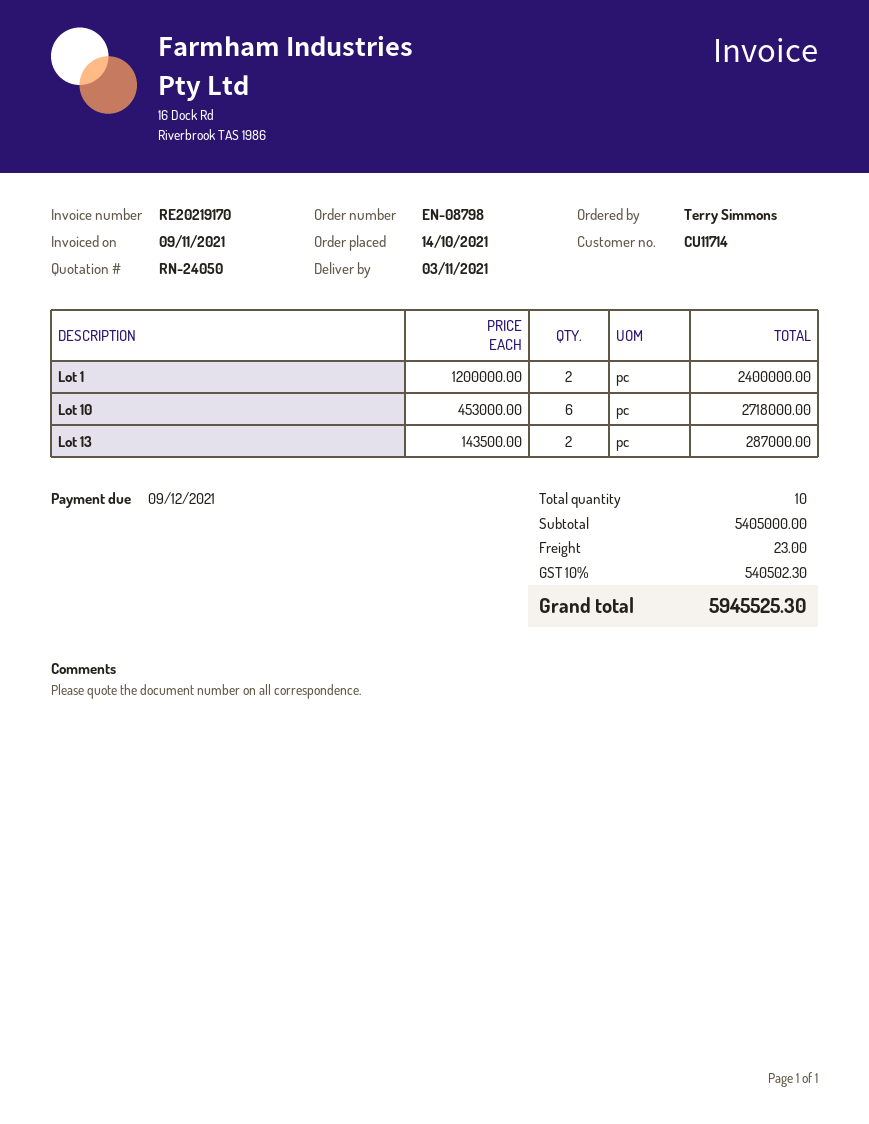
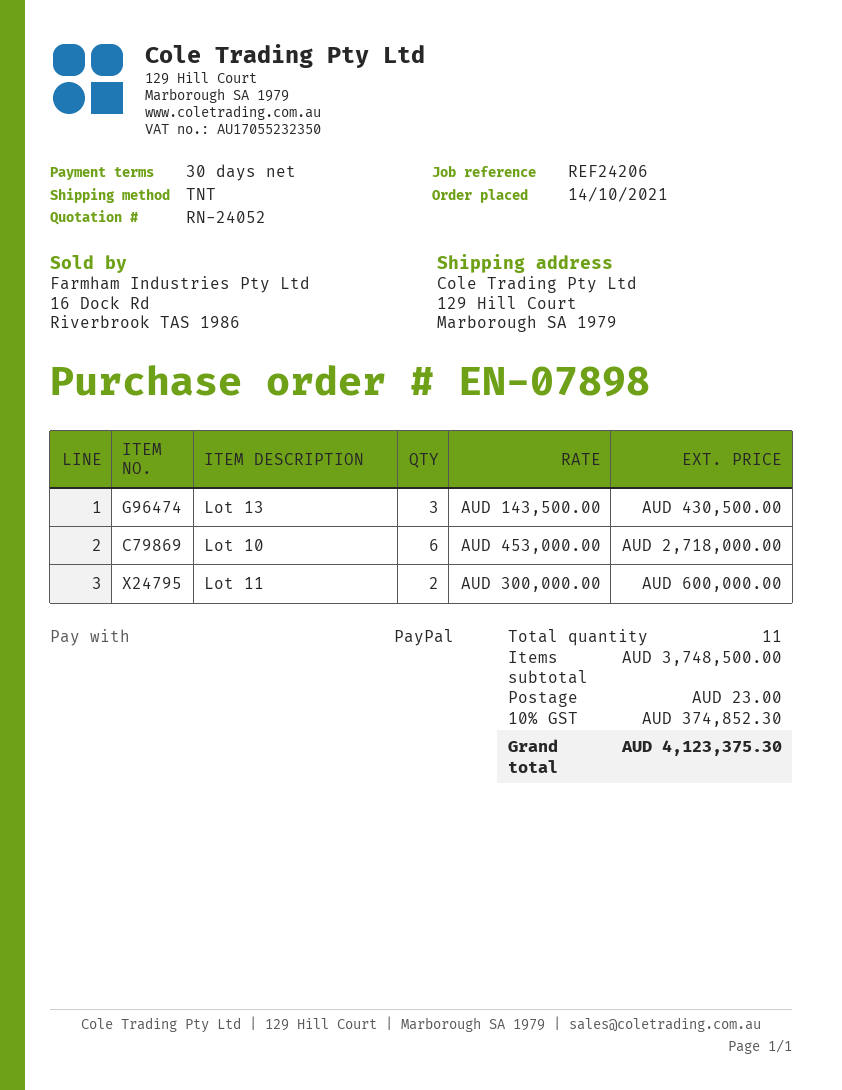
quote number: RN-24050 -> RN-24052
order number: EN-08798 -> EN-07898
Lot 1: 2 x 1200000.00 = 2400000.00 -> none
Lot 13: 2 x 143500.00 = 287000.00 -> 3 x 143500.00 = 430500.00
Lot 11: none -> 2 x 300000.00 = 600000.00
total quantity: 10 -> 11
subtotal: 5405000.00 -> 3748500.00
tax: 10% = 540502.30 -> 10% = 374852.30
total: 5945525.30 -> 4123375.30

